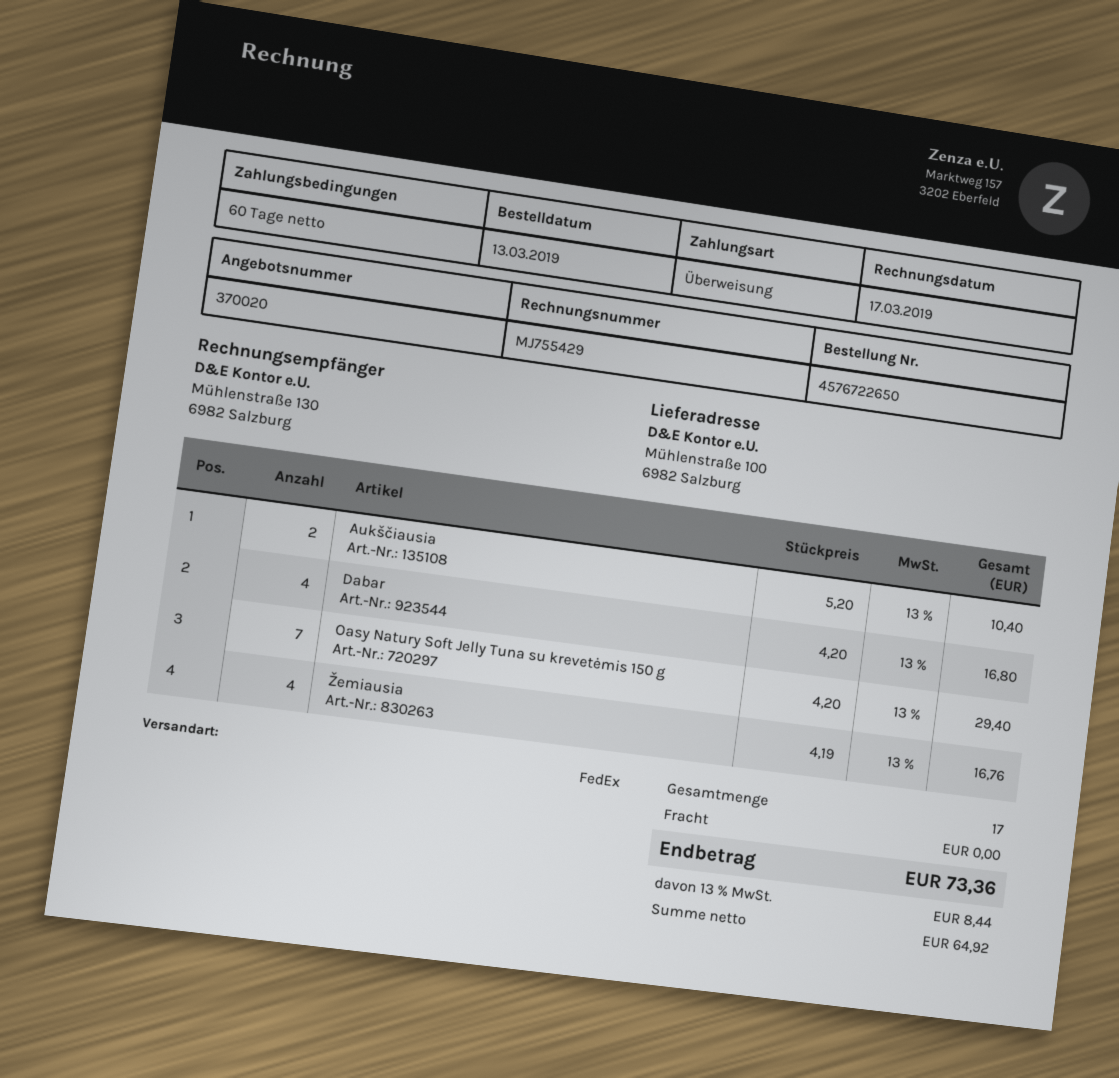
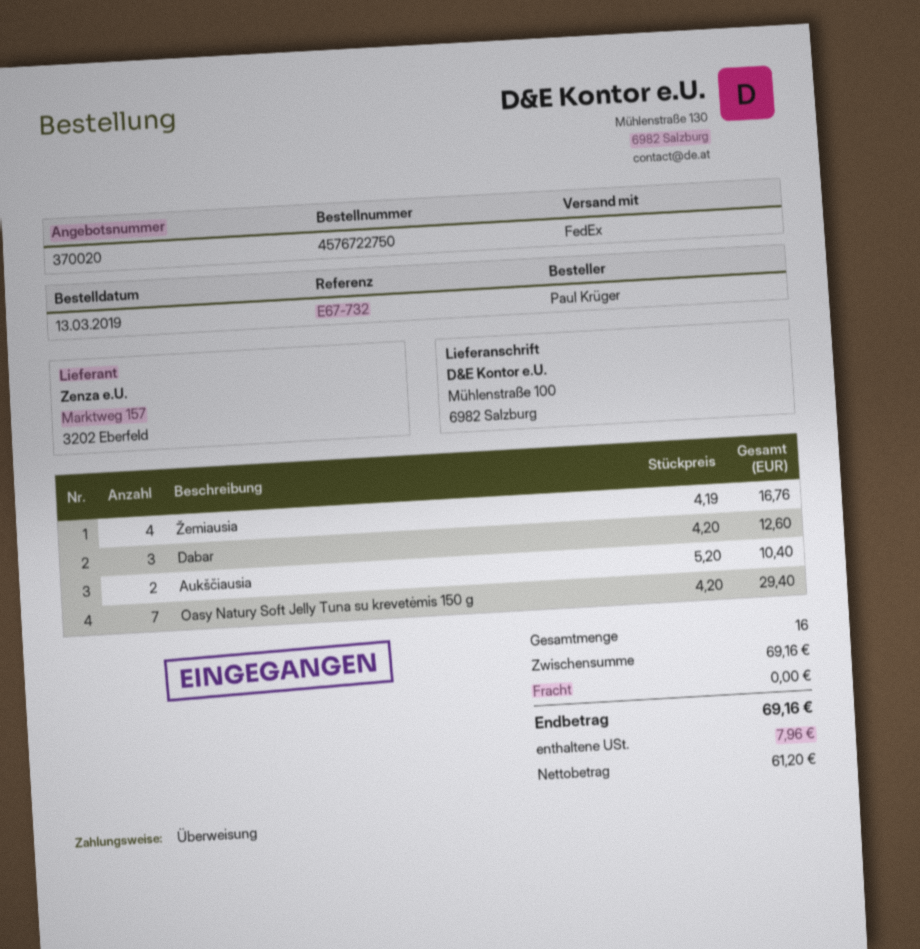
order number: 4576722650 -> 4576722750
Dabar: 4 x 4.20 = 16.80 -> 3 x 4.20 = 12.60
total quantity: 17 -> 16
net: 64.92 -> 61.20
tax: 8.44 -> 7.96
total: 73.36 -> 69.16

